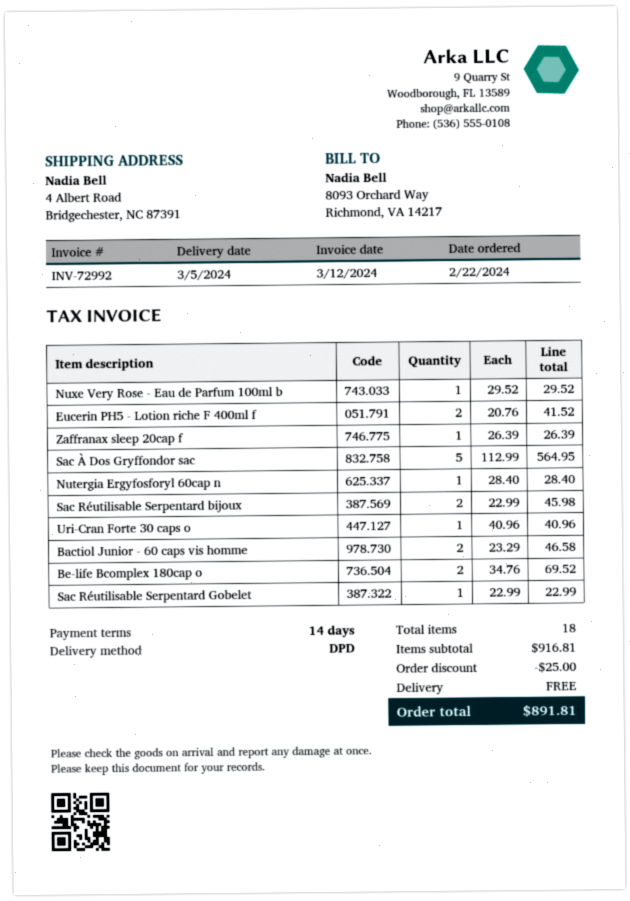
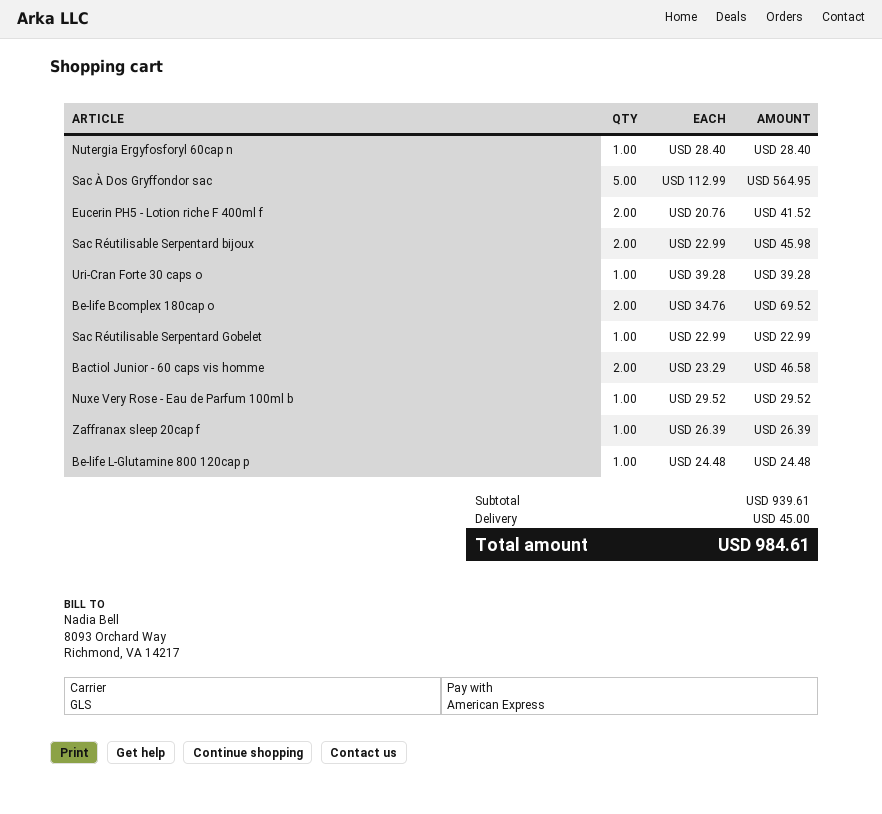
shipping method: DPD -> GLS
Uri-Cran Forte 30 caps o: 1 x 40.96 = 40.96 -> 1 x 39.28 = 39.28
Be-life L-Glutamine 800 120cap p: none -> 1 x 24.48 = 24.48
subtotal: 916.81 -> 939.61
discount: 25.00 -> none
shipping: 0.00 -> 45.00
total: 891.81 -> 984.61

